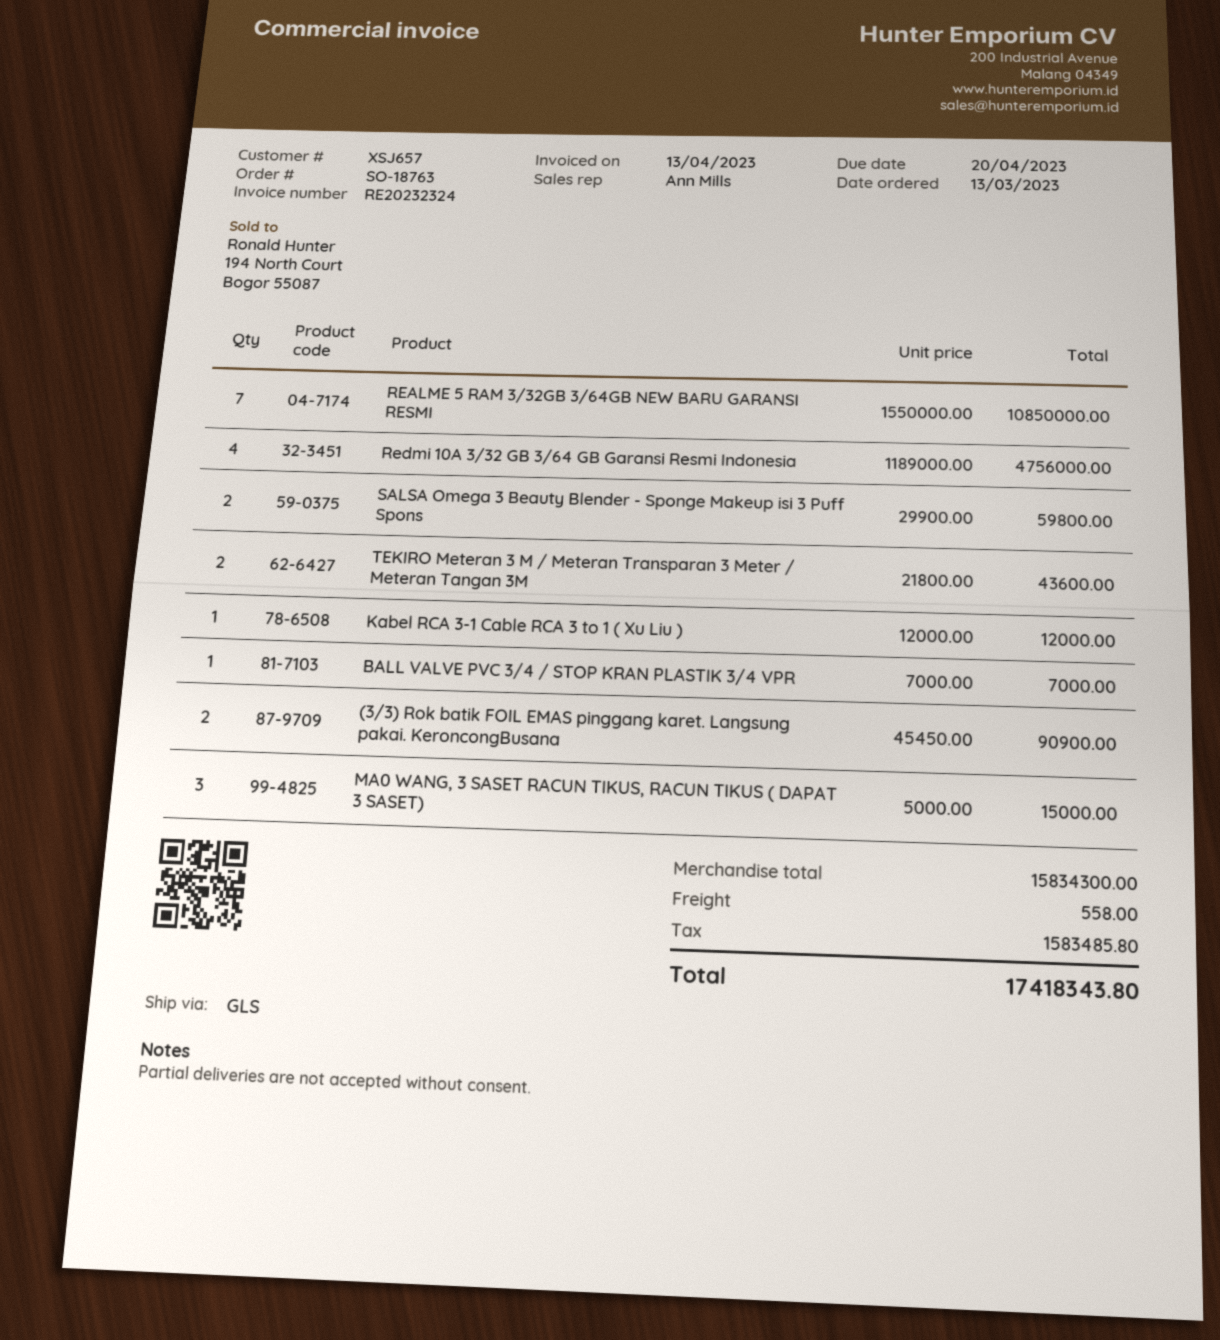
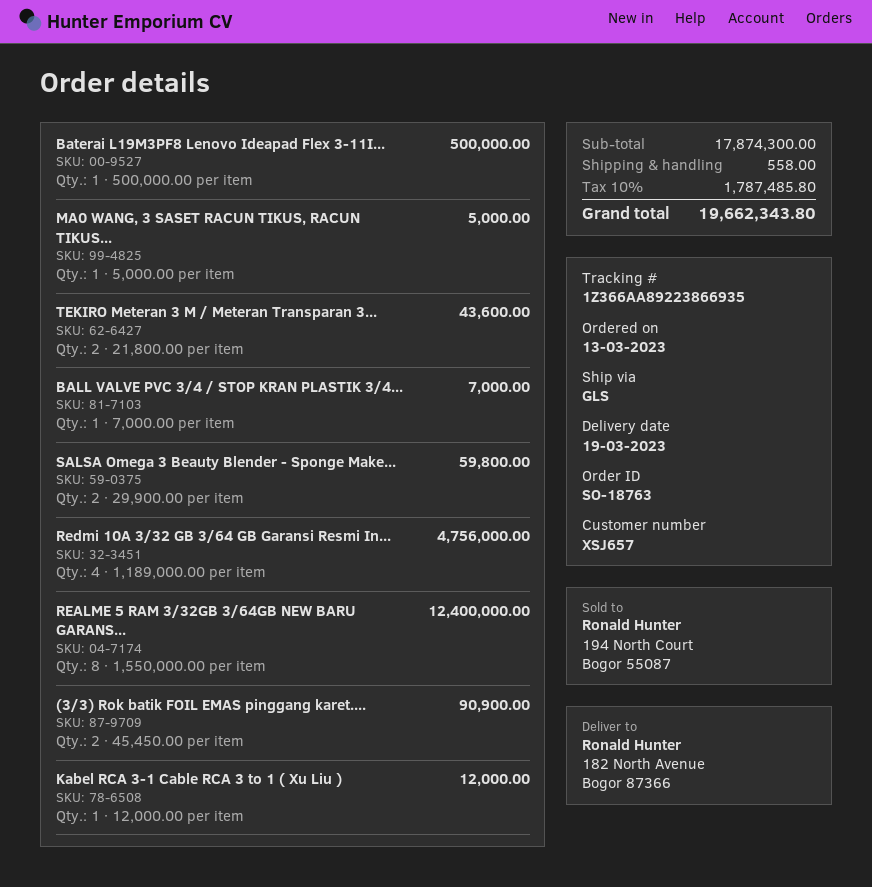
REALME 5 RAM 3/32GB 3/64GB NEW BARU GARANSI RESMI: 7 x 1550000.00 = 10850000.00 -> 8 x 1550000.00 = 12400000.00
MA0 WANG, 3 SASET RACUN TIKUS, RACUN TIKUS ( DAPAT 3 SASET): 3 x 5000.00 = 15000.00 -> 1 x 5000.00 = 5000.00
Baterai L19M3PF8 Lenovo Ideapad Flex 3-11I...: none -> 1 x 500000.00 = 500000.00
subtotal: 15834300.00 -> 17874300.00
tax: 1583485.80 -> 1787485.80
total: 17418343.80 -> 19662343.80

